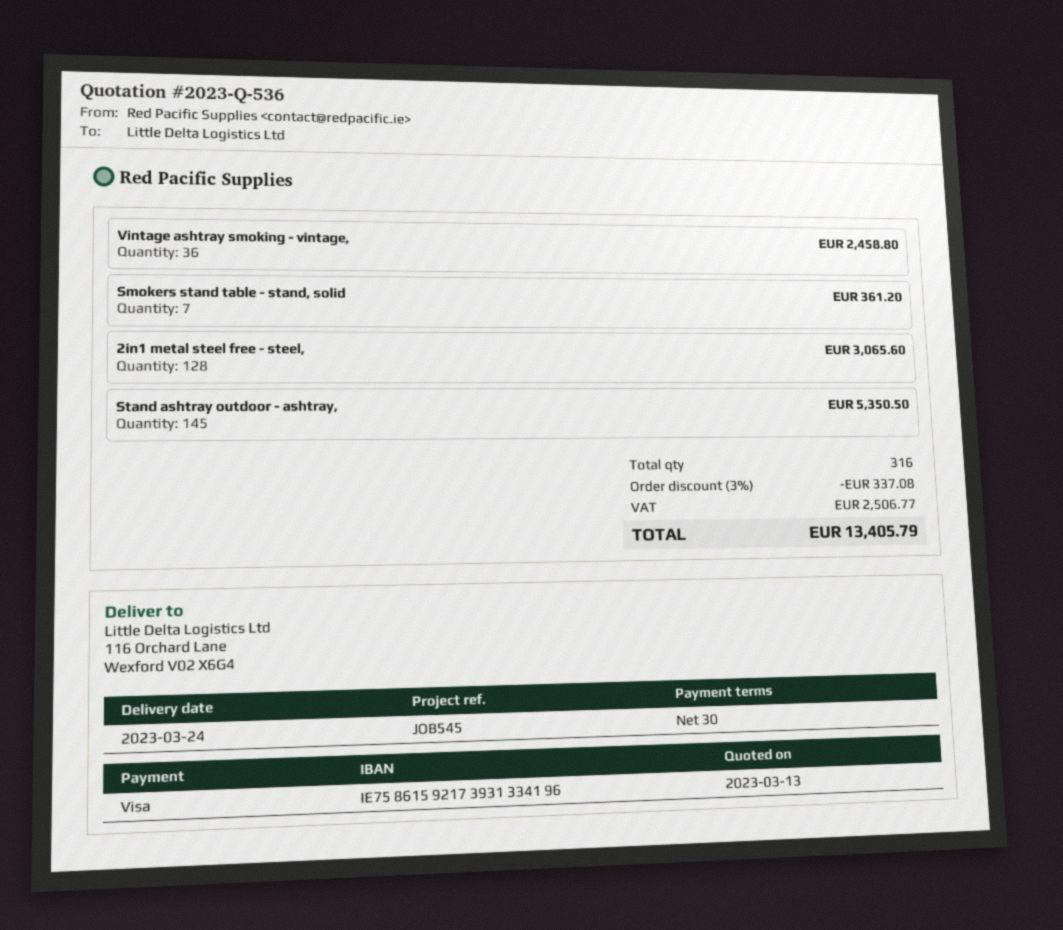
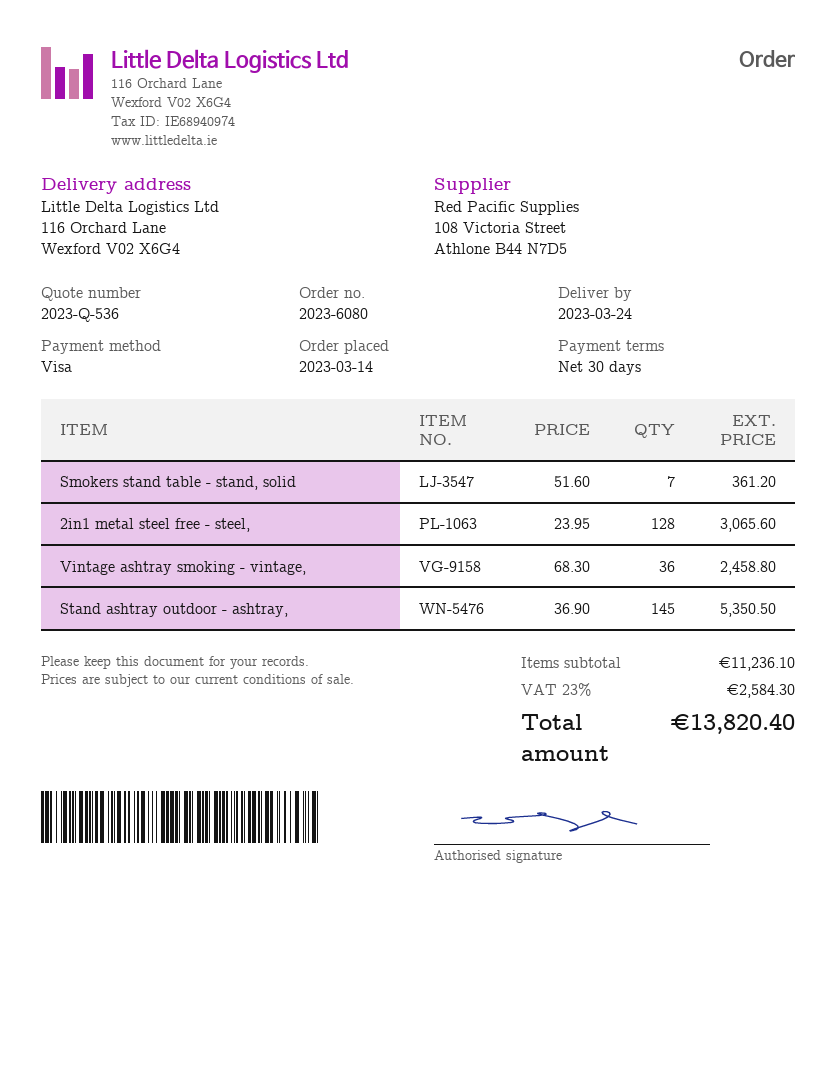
discount: 3% = 337.08 -> none
tax: 2506.77 -> 2584.30
total: 13405.79 -> 13820.40

